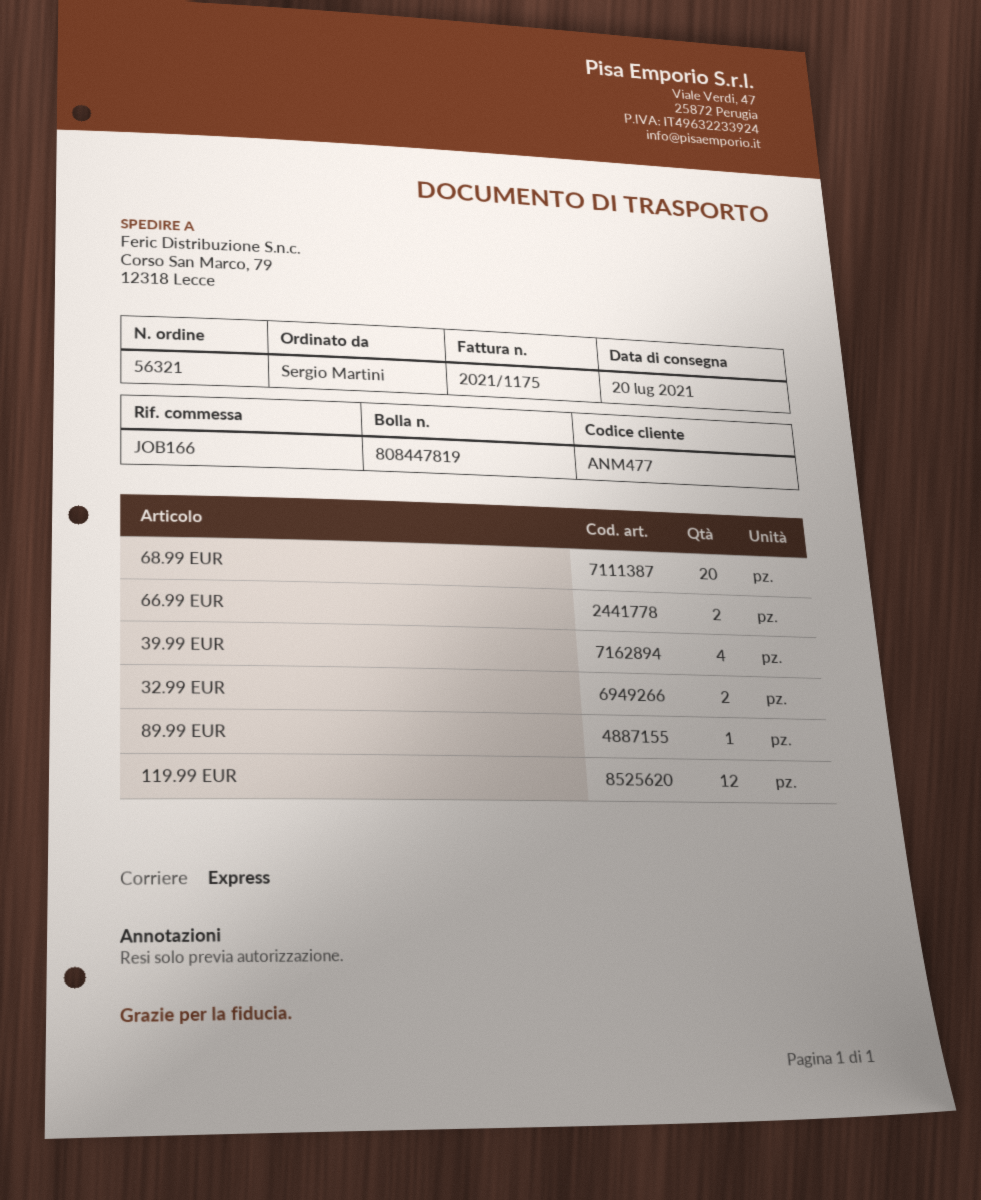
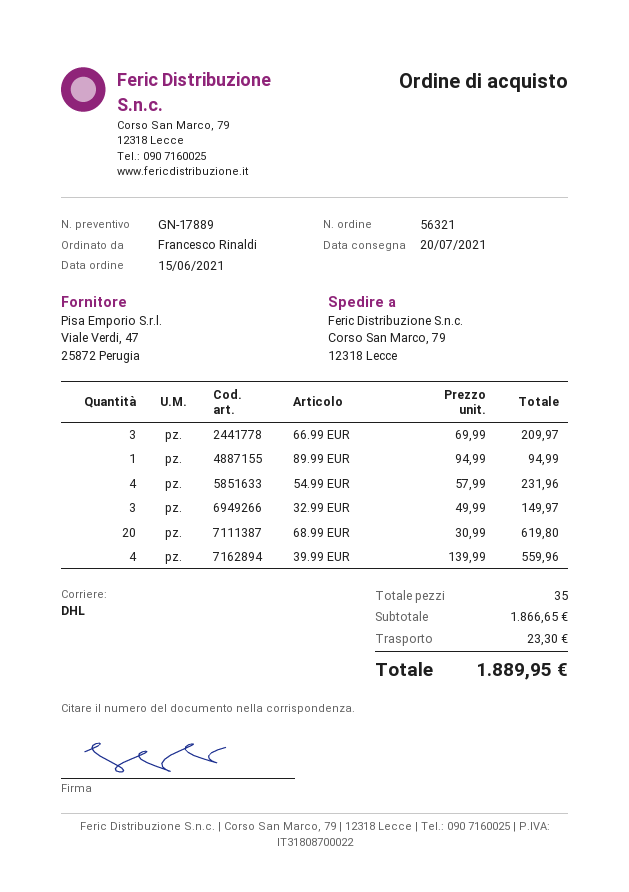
ordered by: Sergio Martini -> Francesco Rinaldi
shipping method: express -> DHL
66.99 EUR: 2 -> 3
32.99 EUR: 2 -> 3
119.99 EUR: 12 -> none
54.99 EUR: none -> 4

